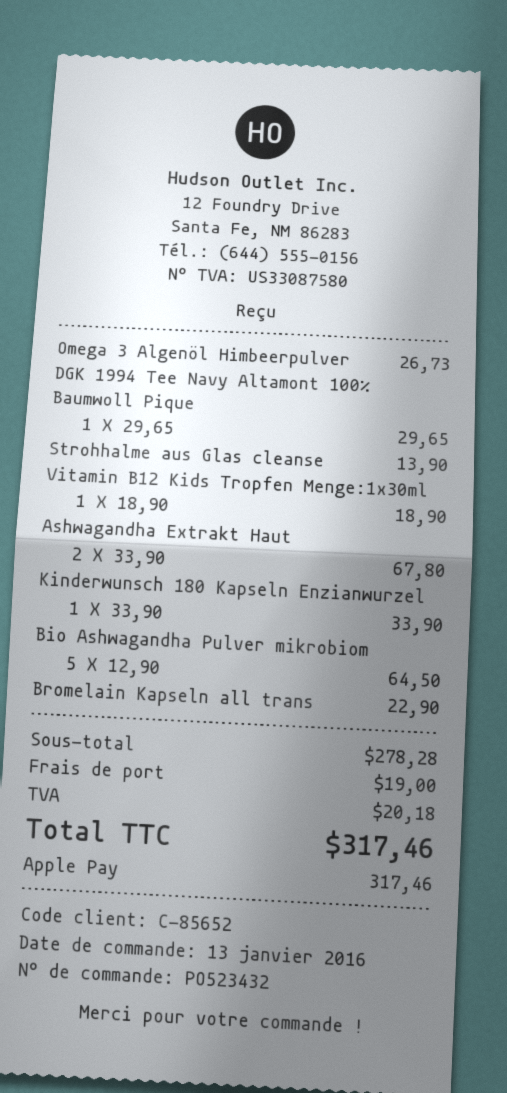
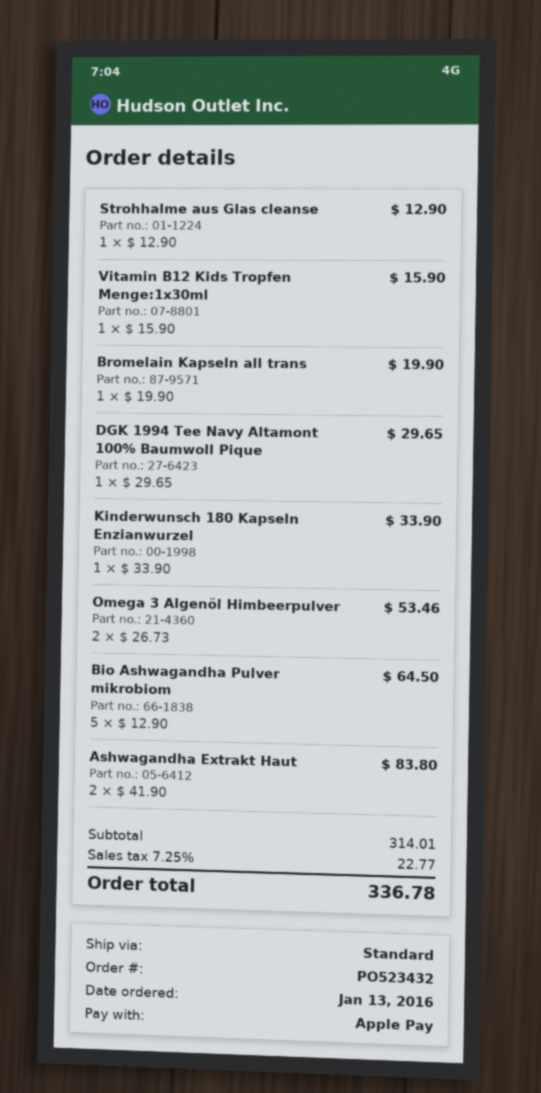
Omega 3 Algenöl Himbeerpulver: 1 x 26.73 = 26.73 -> 2 x 26.73 = 53.46
Strohhalme aus Glas cleanse: 1 x 13.90 = 13.90 -> 1 x 12.90 = 12.90
Vitamin B12 Kids Tropfen Menge:1x30ml: 1 x 18.90 = 18.90 -> 1 x 15.90 = 15.90
Ashwagandha Extrakt Haut: 2 x 33.90 = 67.80 -> 2 x 41.90 = 83.80
Bromelain Kapseln all trans: 1 x 22.90 = 22.90 -> 1 x 19.90 = 19.90
subtotal: 278.28 -> 314.01
shipping: 19.00 -> none
tax: 20.18 -> 22.77
total: 317.46 -> 336.78

